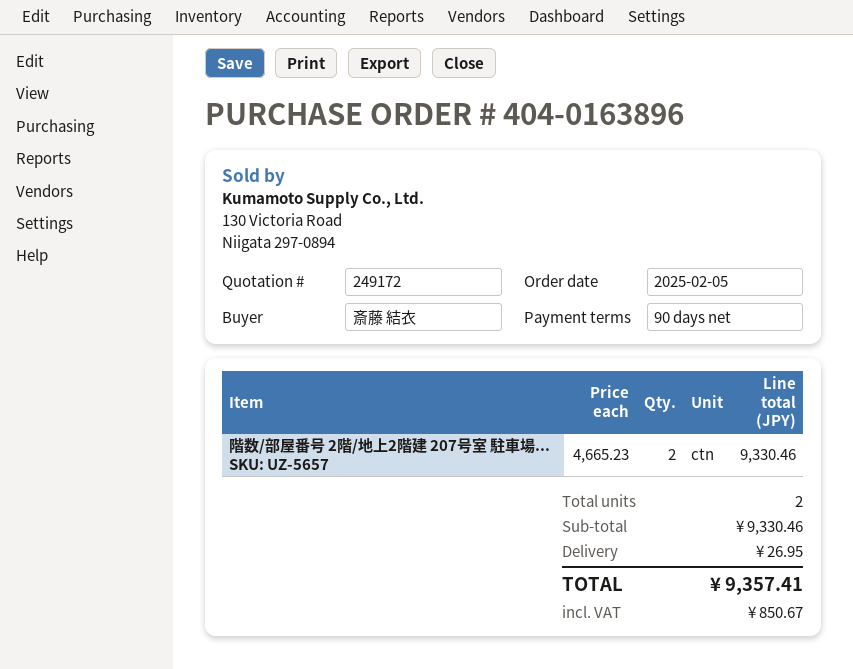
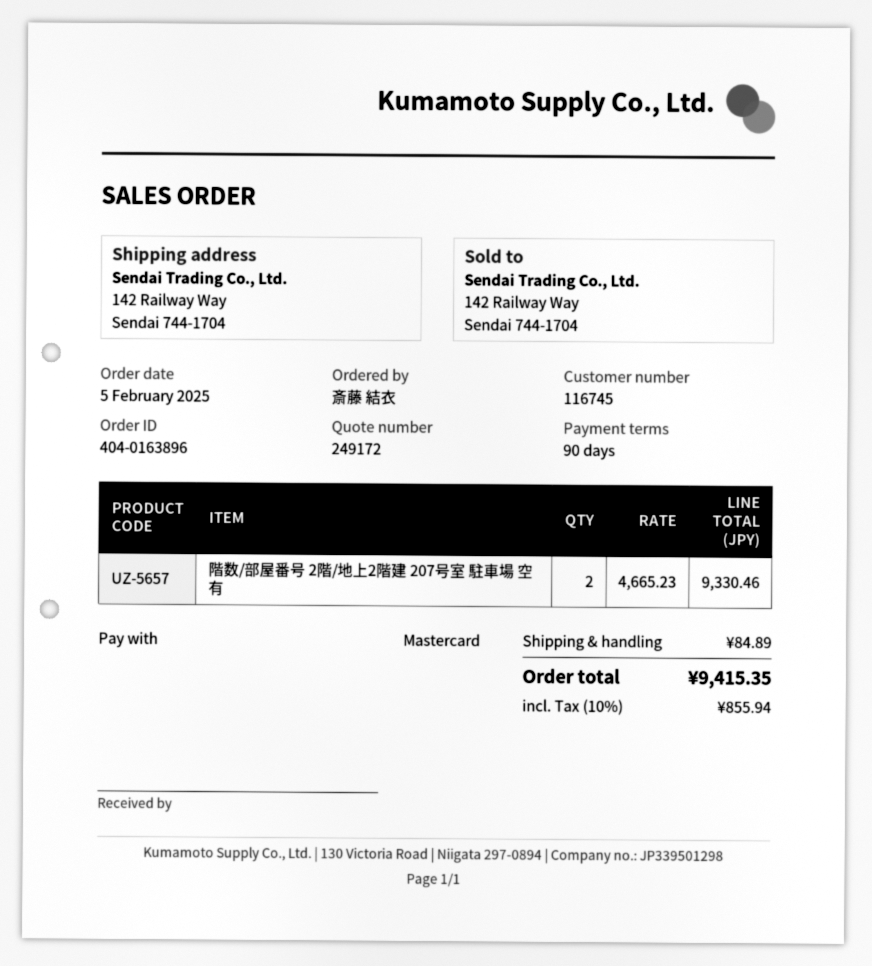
shipping: 26.95 -> 84.89
tax: 850.67 -> 855.94
total: 9357.41 -> 9415.35

